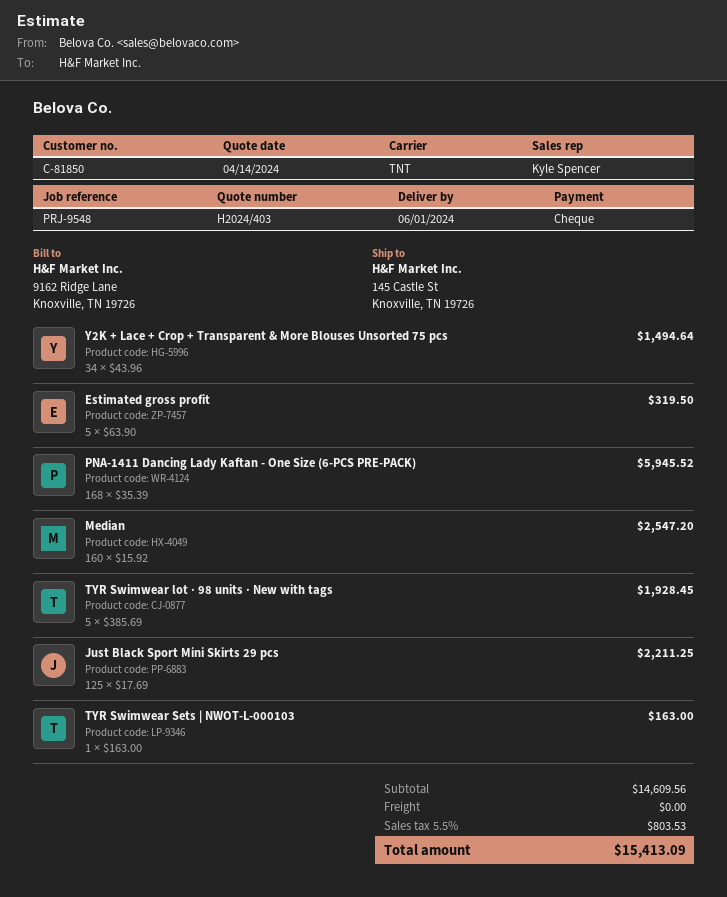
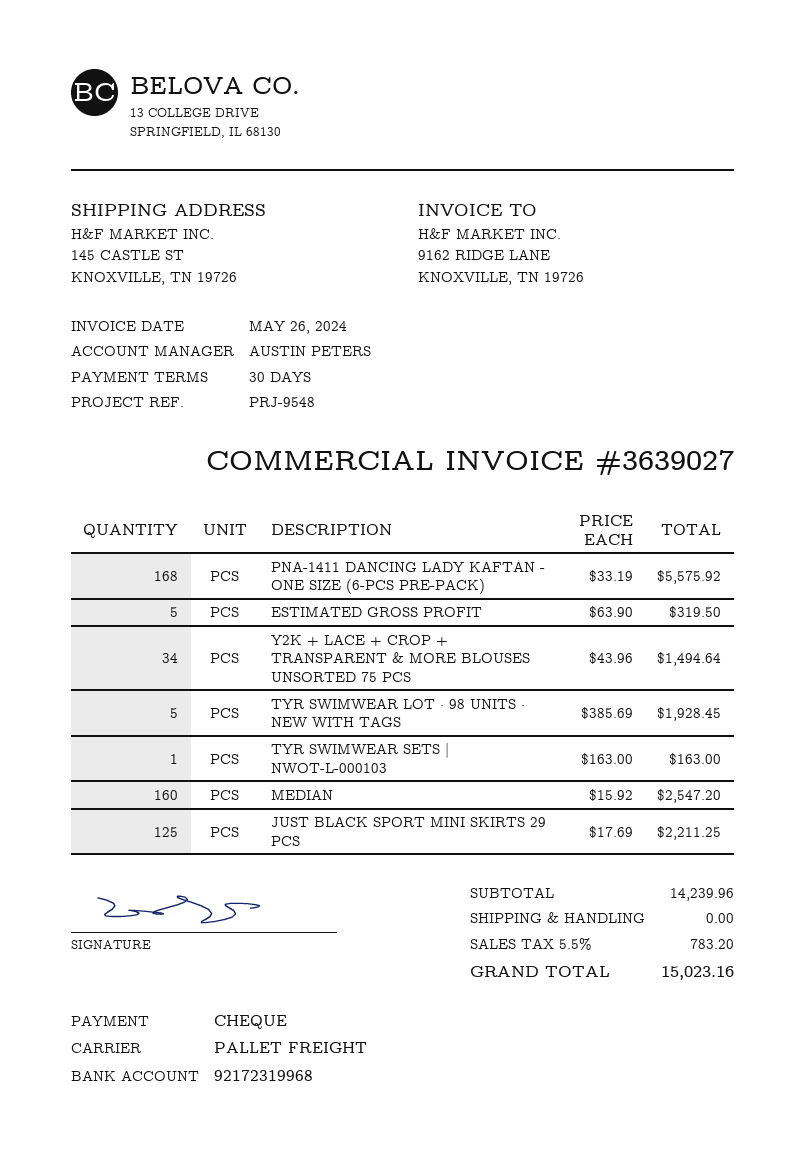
sales rep: Kyle Spencer -> AUSTIN PETERS
shipping method: TNT -> pallet freight
PNA-1411 Dancing Lady Kaftan - One Size (6-PCS PRE-PACK): 168 x 35.39 = 5945.52 -> 168 x 33.19 = 5575.92
subtotal: 14609.56 -> 14239.96
tax: 5.5% = 803.53 -> 5.5% = 783.20
total: 15413.09 -> 15023.16

